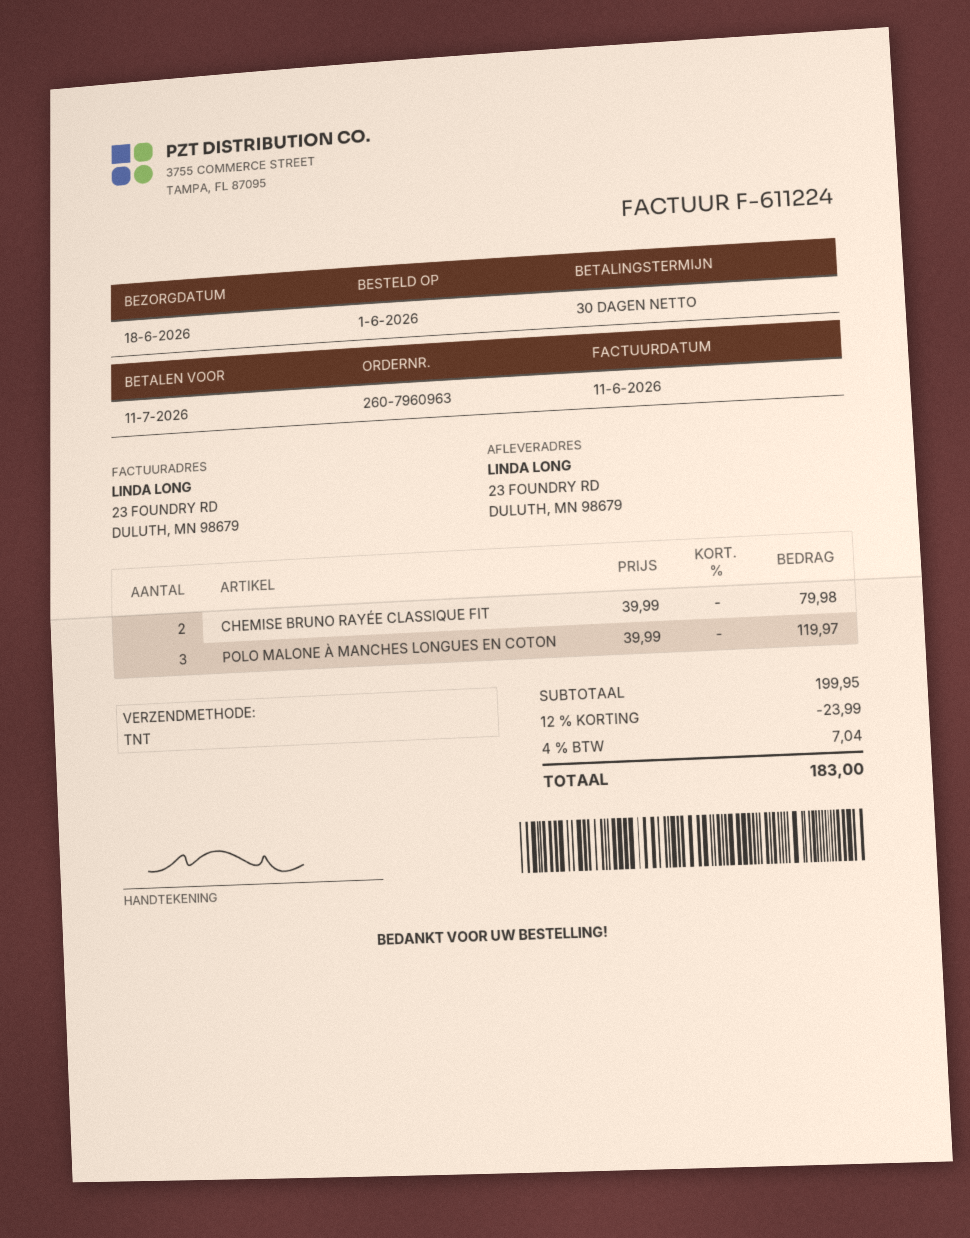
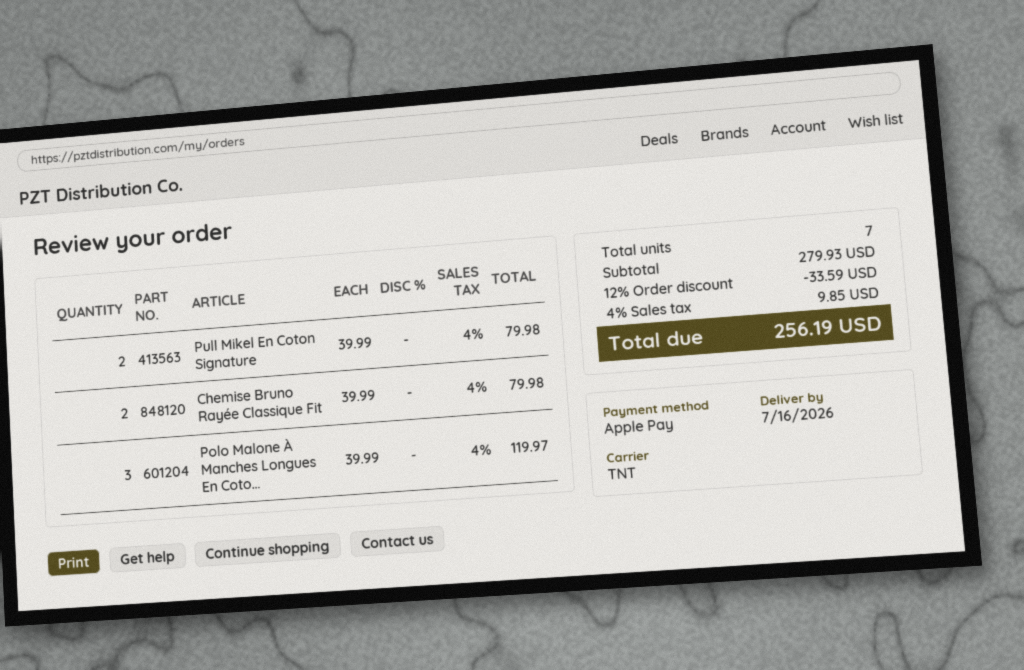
delivery date: 2026-06-18 -> 2026-07-16
Pull Mikel En Coton Signature: none -> 2 x 39.99 = 79.98
subtotal: 199.95 -> 279.93
discount: 12% = 23.99 -> 12% = 33.59
tax: 4% = 7.04 -> 4% = 9.85
total: 183.00 -> 256.19

